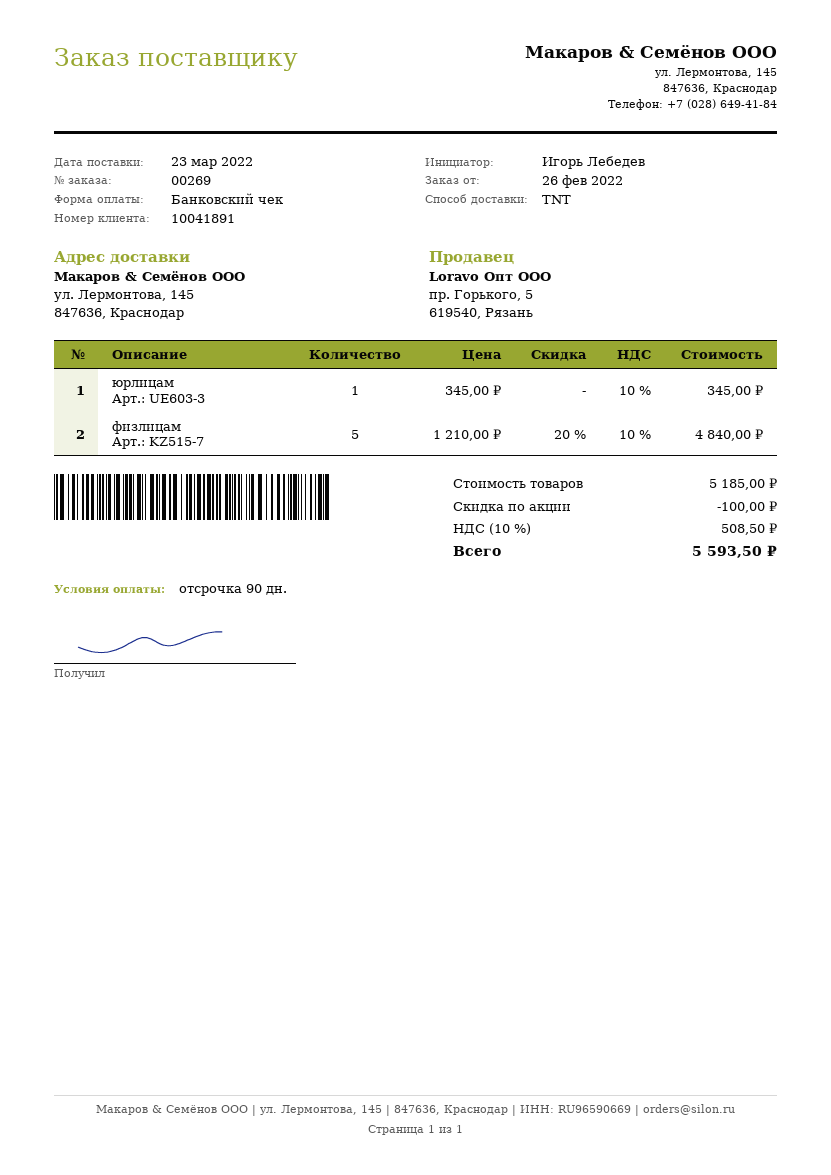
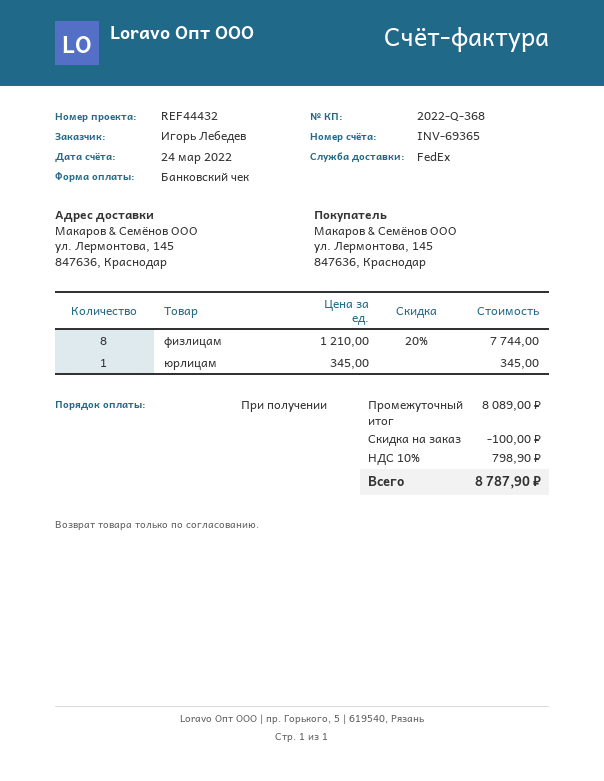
payment terms: 90 days -> on receipt
shipping method: TNT -> FedEx
физлицам: 5 x 1210.00 - 20% = 4840.00 -> 8 x 1210.00 - 20% = 7744.00
subtotal: 5185.00 -> 8089.00
tax: 10% = 508.50 -> 10% = 798.90
total: 5593.50 -> 8787.90

